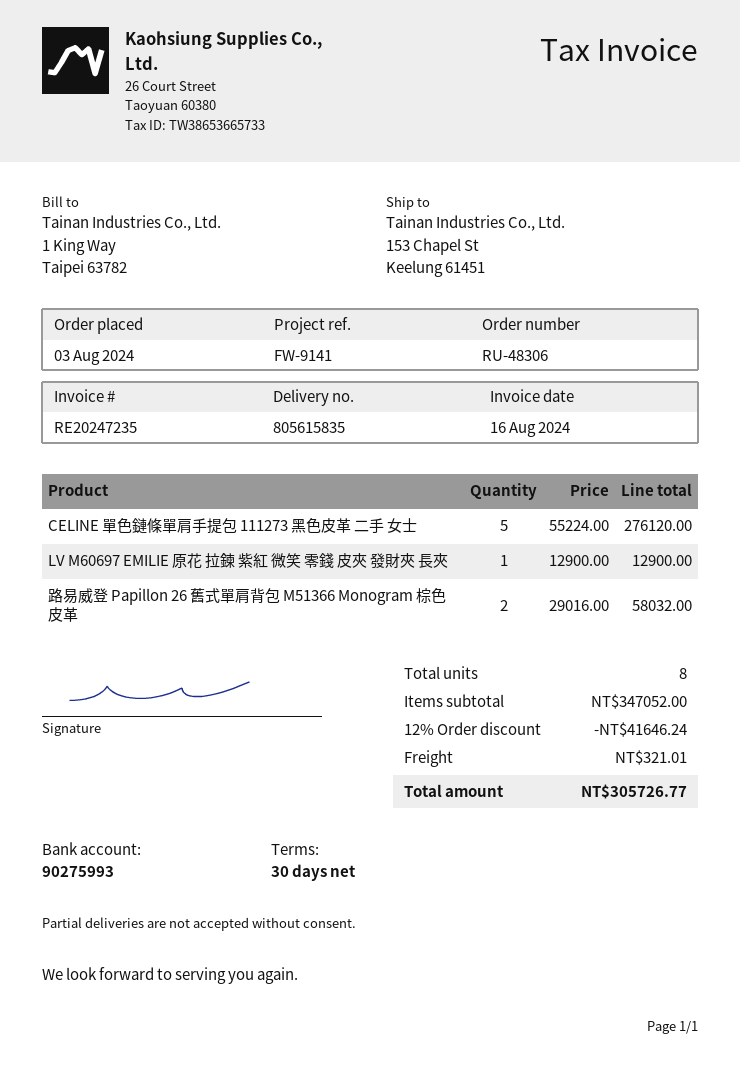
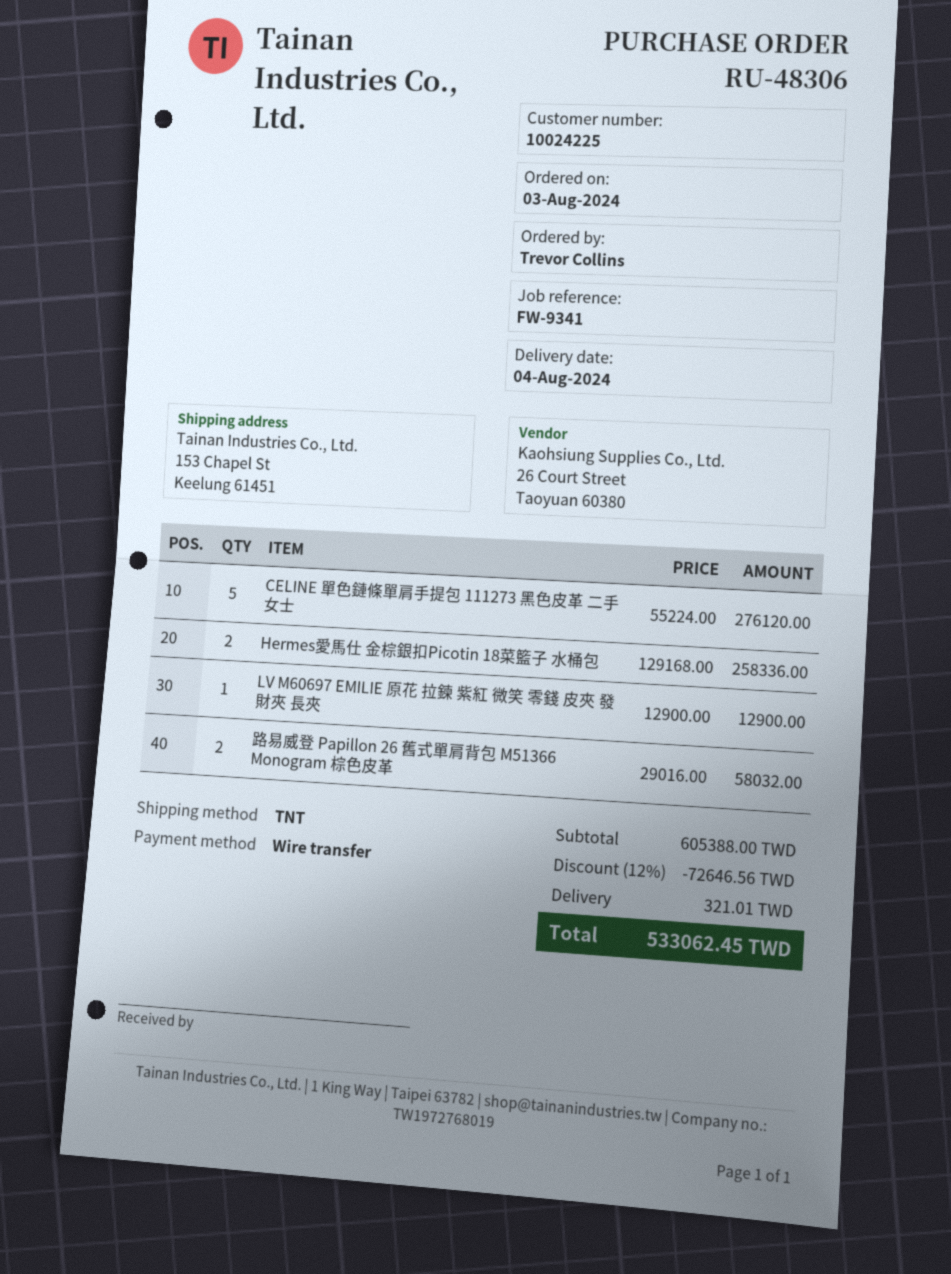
reference: FW-9141 -> FW-9341
Hermes愛馬仕 金棕銀扣Picotin 18菜籃子 水桶包: none -> 2 x 129168.00 = 258336.00
subtotal: 347052.00 -> 605388.00
discount: 12% = 41646.24 -> 12% = 72646.56
total: 305726.77 -> 533062.45

